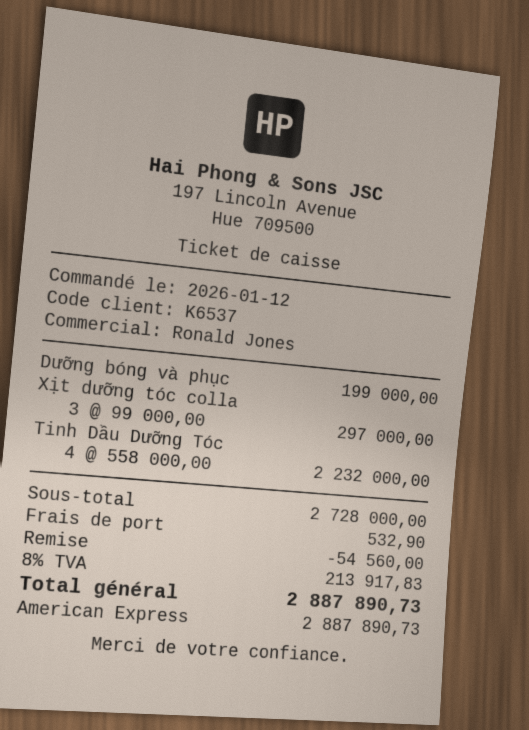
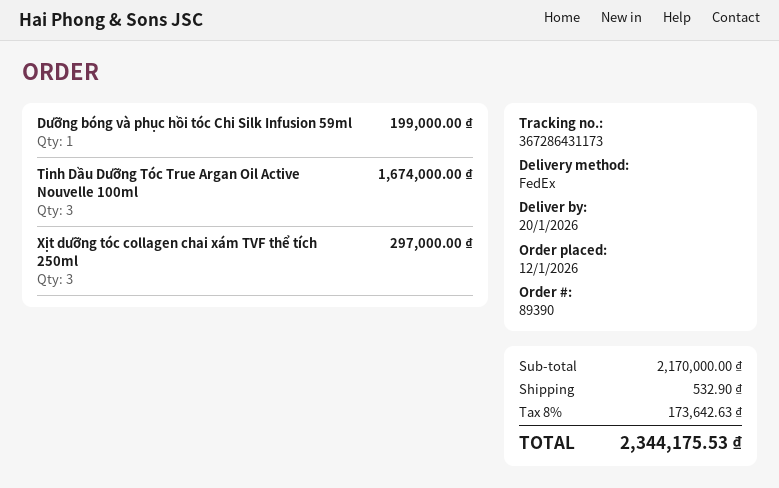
Tinh Dầu Dưỡng Tóc: 4 for 2232000.00 -> 3 for 1674000.00
subtotal: 2728000.00 -> 2170000.00
discount: 54560.00 -> none
tax: 8% = 213917.83 -> 8% = 173642.63
total: 2887890.73 -> 2344175.53

